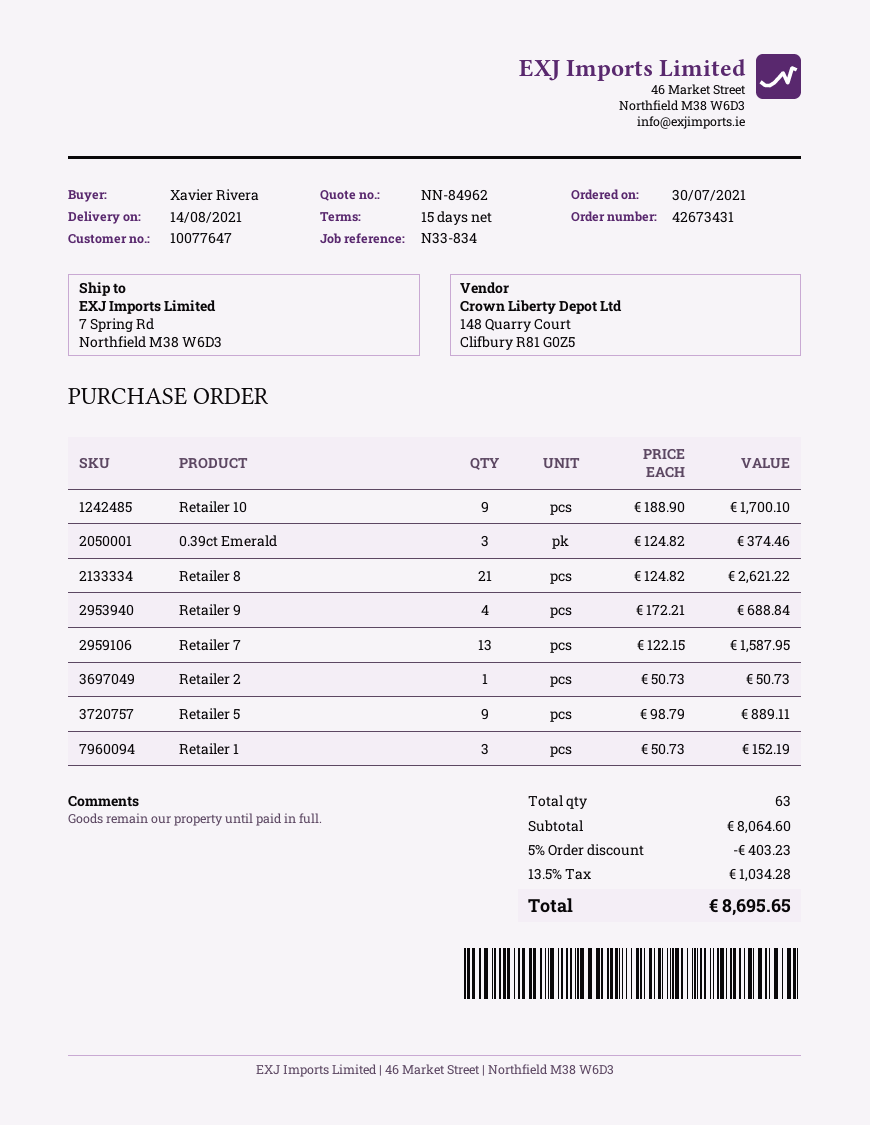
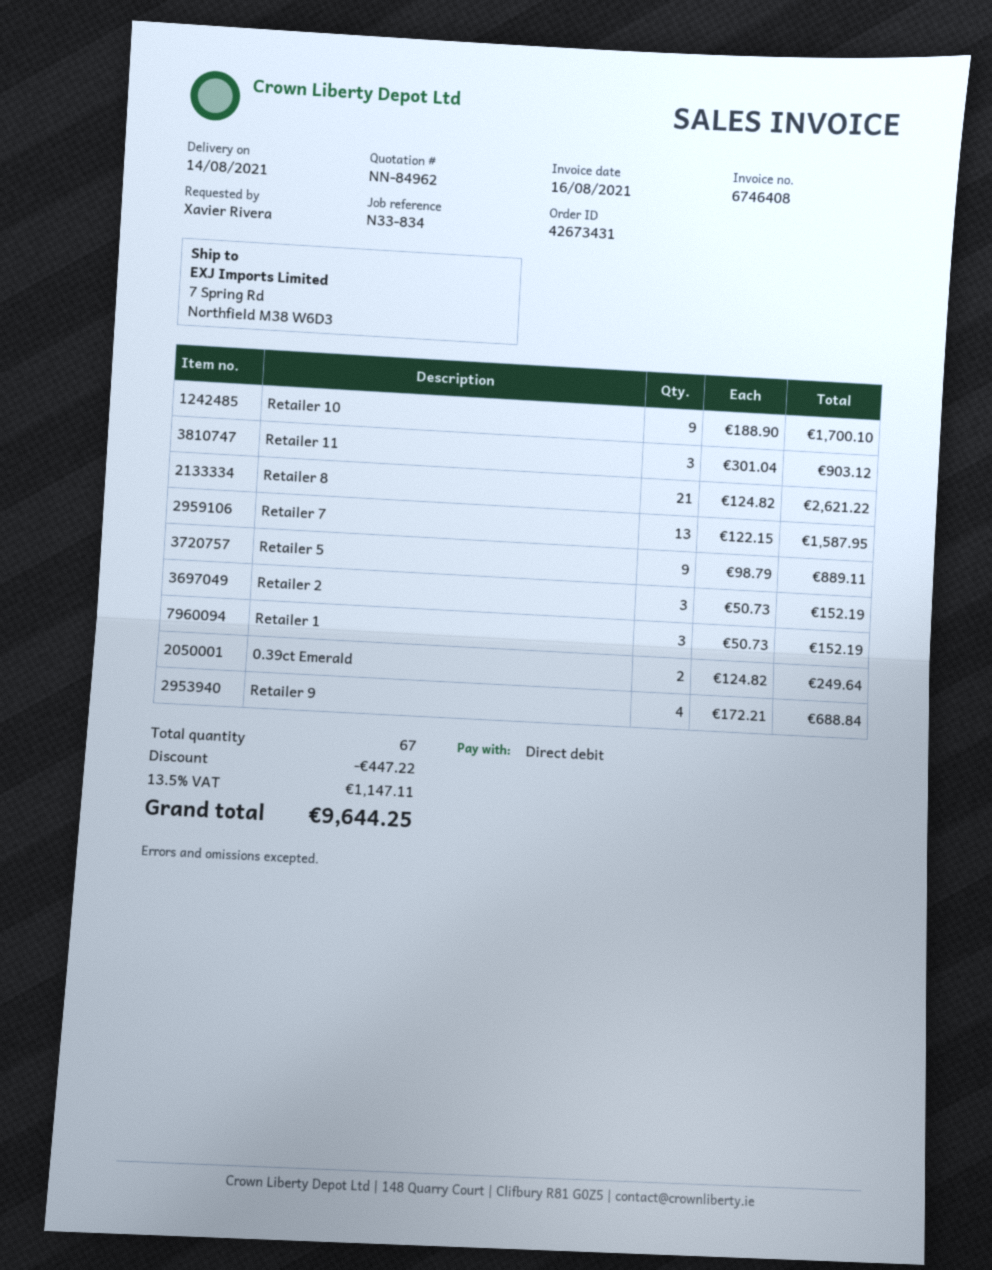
0.39ct Emerald: 3 x 124.82 = 374.46 -> 2 x 124.82 = 249.64
Retailer 2: 1 x 50.73 = 50.73 -> 3 x 50.73 = 152.19
Retailer 11: none -> 3 x 301.04 = 903.12
total quantity: 63 -> 67
discount: 403.23 -> 447.22
tax: 13.5% = 1034.28 -> 13.5% = 1147.11
total: 8695.65 -> 9644.25

